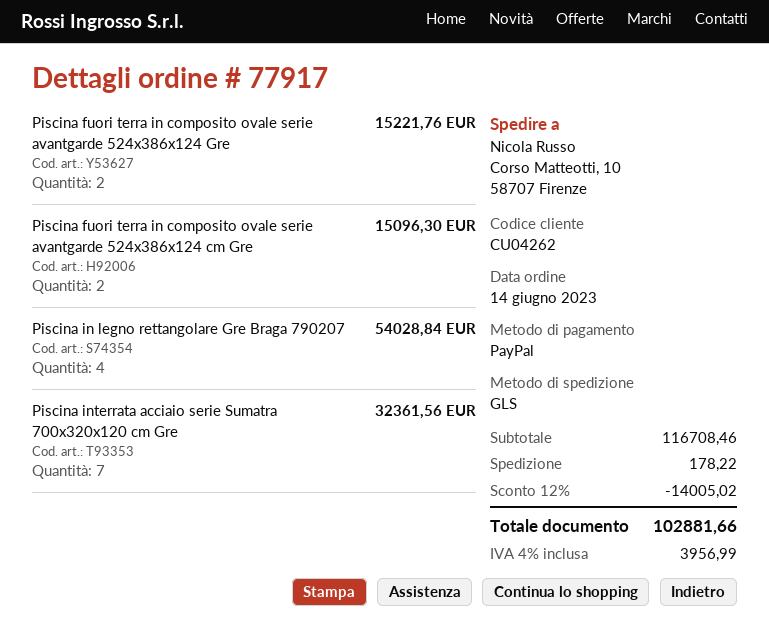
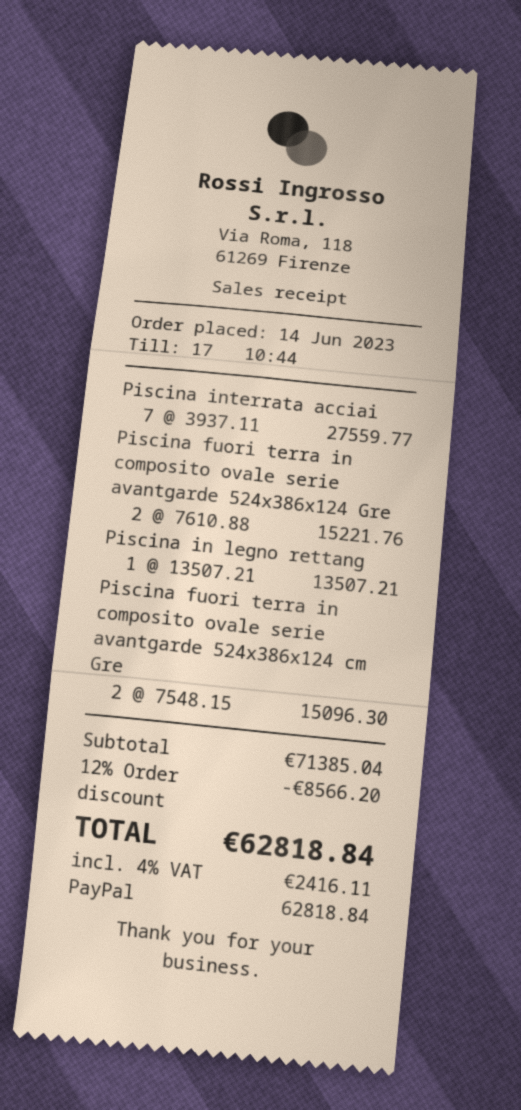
Piscina in legno rettangolare Gre Braga 790207: 4 for 54028.84 -> 1 for 13507.21
Piscina interrata acciaio serie Sumatra 700x320x120 cm Gre: 7 for 32361.56 -> 7 for 27559.77
subtotal: 116708.46 -> 71385.04
discount: 12% = 14005.02 -> 12% = 8566.20
shipping: 178.22 -> none
tax: 4% = 3956.99 -> 4% = 2416.11
total: 102881.66 -> 62818.84

